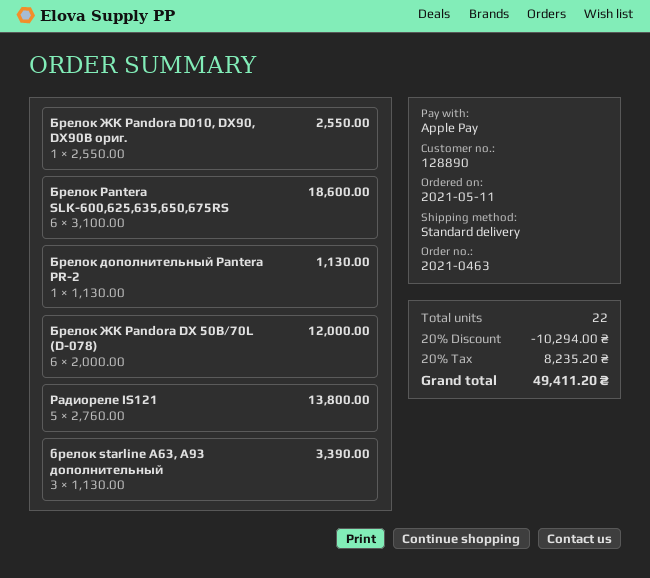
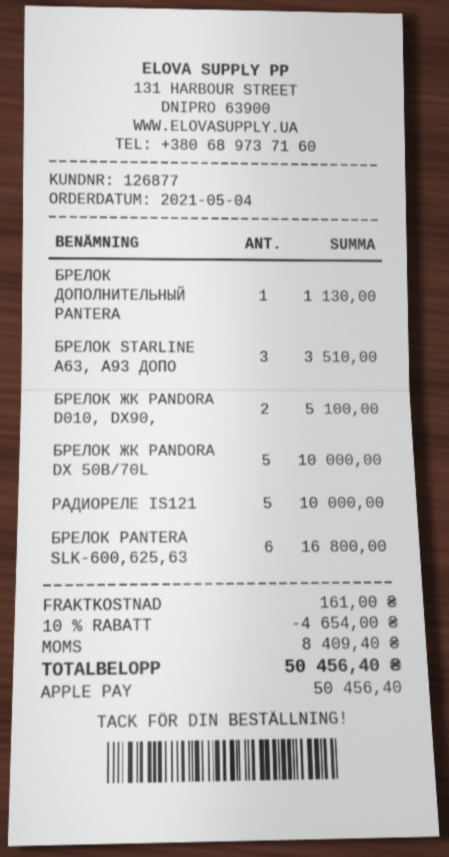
order date: 2021-05-11 -> 2021-05-04
customer number: 128890 -> 126877
Брелок ЖК Pandora D010, DX90, DX90B ориг.: 1 for 2550.00 -> 2 for 5100.00
Брелок Pantera SLK-600,625,635,650,675RS: 6 for 18600.00 -> 6 for 16800.00
Брелок ЖК Pandora DX 50B/70L (D-078): 6 for 12000.00 -> 5 for 10000.00
Радиореле IS121: 5 for 13800.00 -> 5 for 10000.00
брелок starline A63, A93 дополнительный: 3 for 3390.00 -> 3 for 3510.00
discount: 20% = 10294.00 -> 10% = 4654.00
shipping: none -> 161.00
tax: 8235.20 -> 8409.40
total: 49411.20 -> 50456.40

